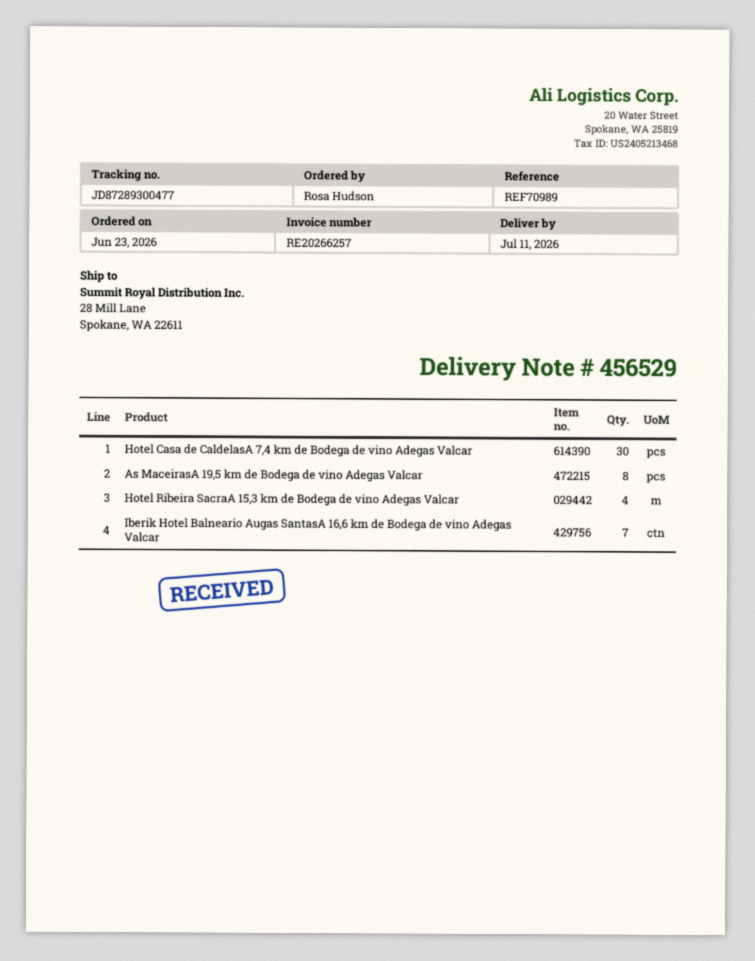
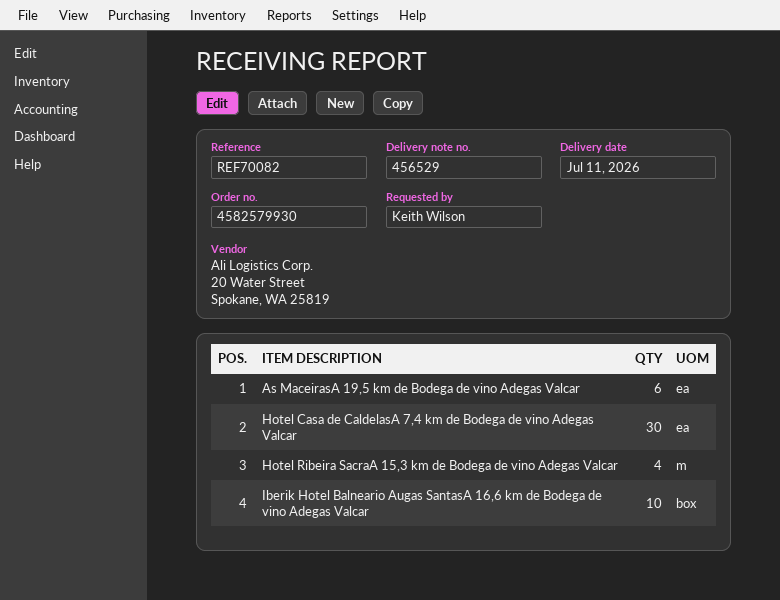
reference: REF70989 -> REF70082
ordered by: Rosa Hudson -> Keith Wilson
As MaceirasA 19,5 km de Bodega de vino Adegas Valcar: 8 -> 6
Iberik Hotel Balneario Augas SantasA 16,6 km de Bodega de vino Adegas Valcar: 7 -> 10

